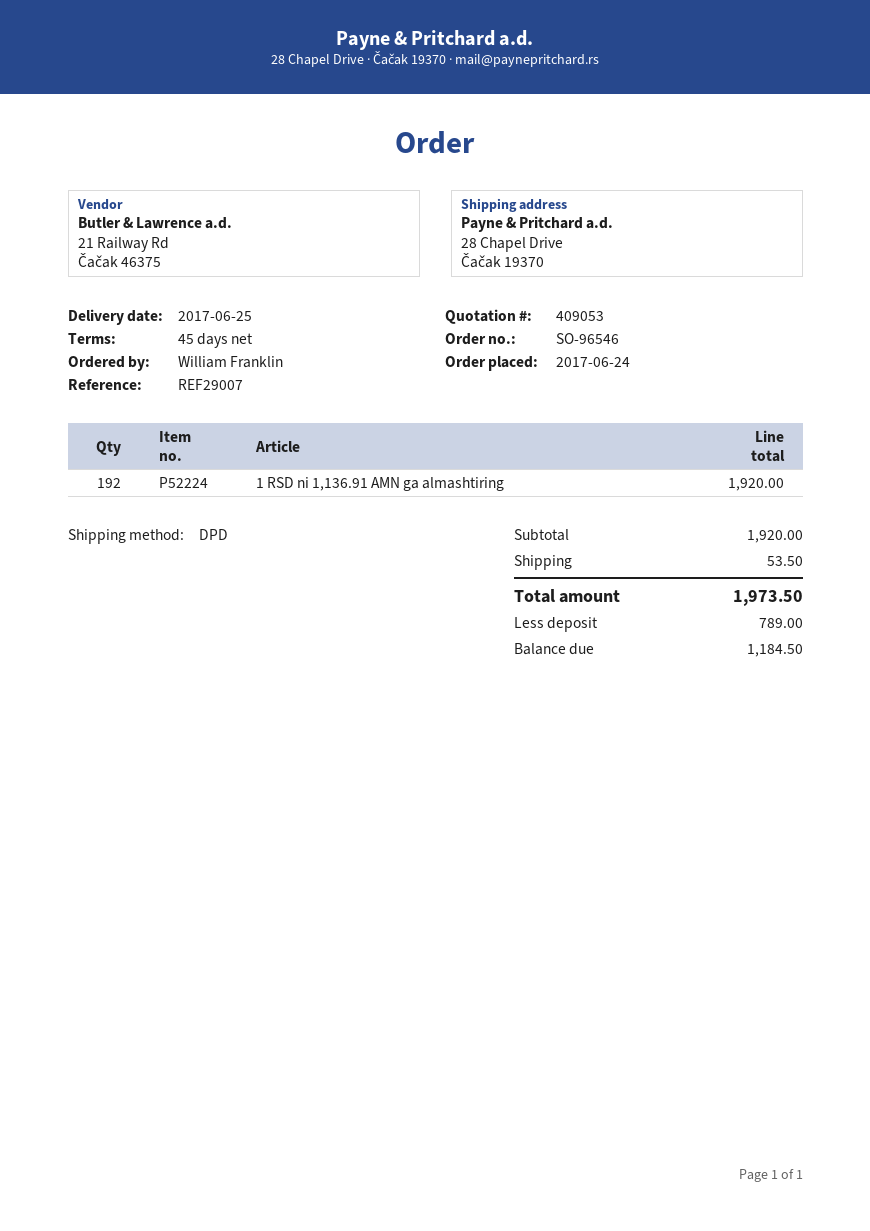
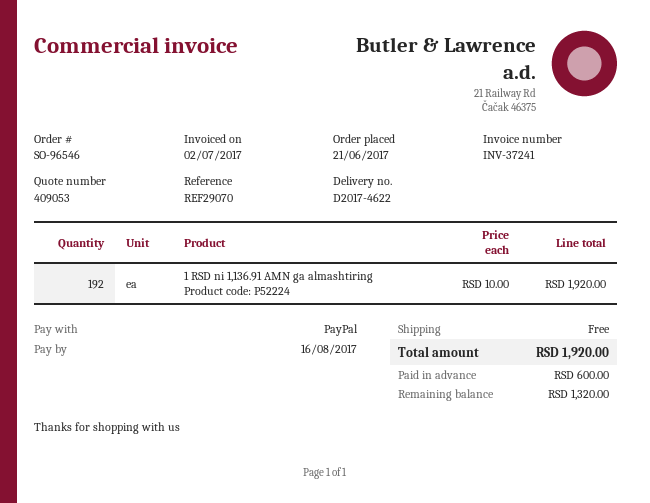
order date: 2017-06-24 -> 2017-06-21
reference: REF29007 -> REF29070
shipping: 53.50 -> 0.00
total: 1973.50 -> 1920.00
deposit: 789.00 -> 600.00
balance: 1184.50 -> 1320.00

